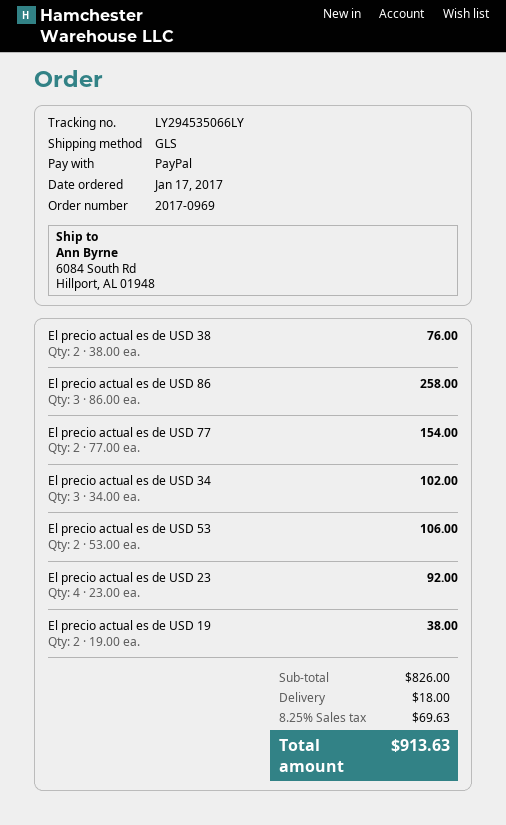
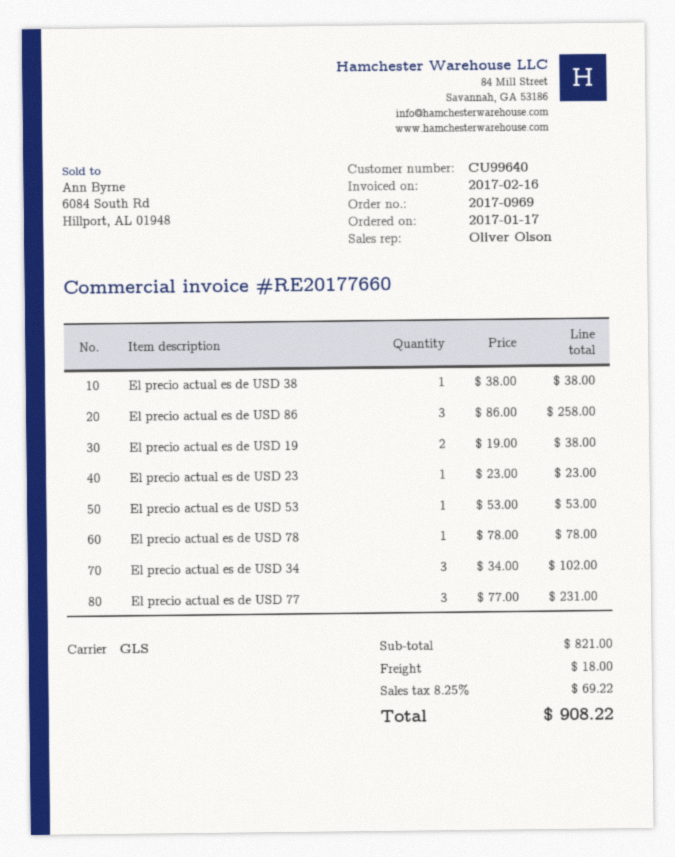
El precio actual es de USD 38: 2 x 38.00 = 76.00 -> 1 x 38.00 = 38.00
El precio actual es de USD 77: 2 x 77.00 = 154.00 -> 3 x 77.00 = 231.00
El precio actual es de USD 53: 2 x 53.00 = 106.00 -> 1 x 53.00 = 53.00
El precio actual es de USD 23: 4 x 23.00 = 92.00 -> 1 x 23.00 = 23.00
El precio actual es de USD 78: none -> 1 x 78.00 = 78.00
subtotal: 826.00 -> 821.00
tax: 8.25% = 69.63 -> 8.25% = 69.22
total: 913.63 -> 908.22

